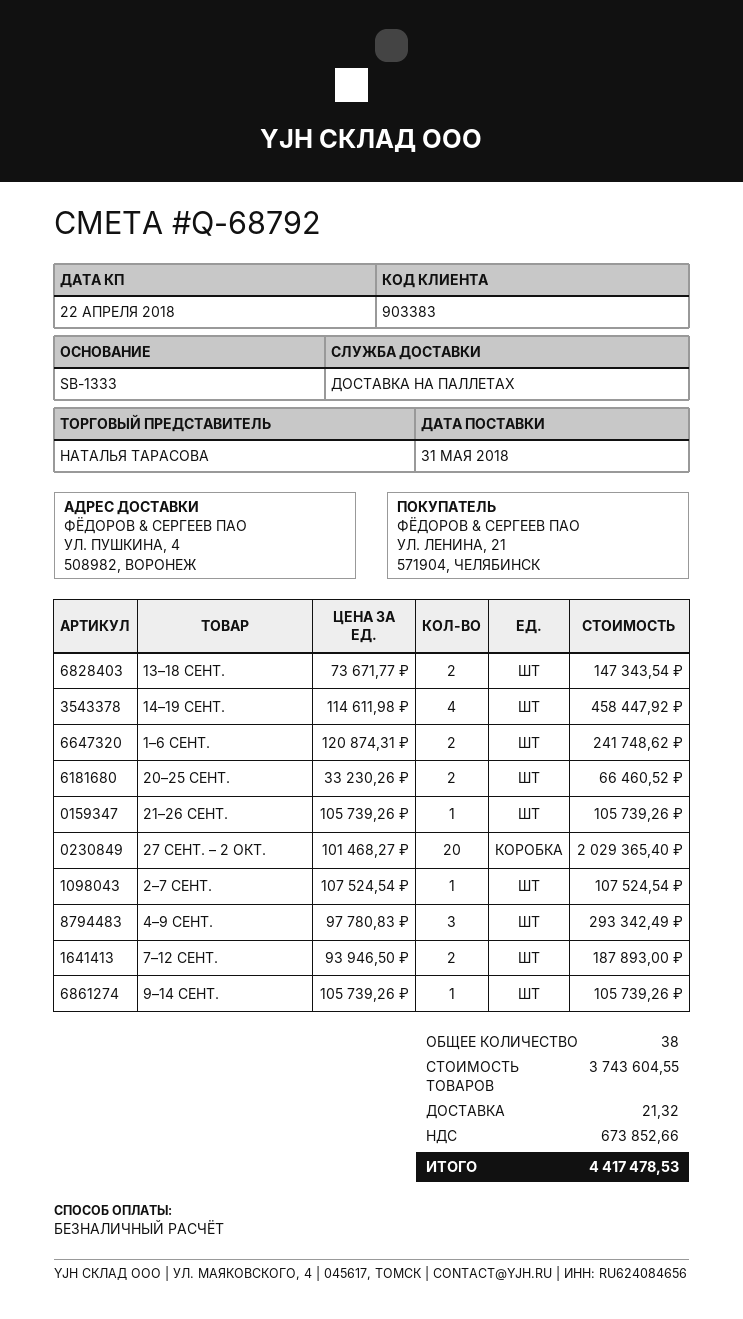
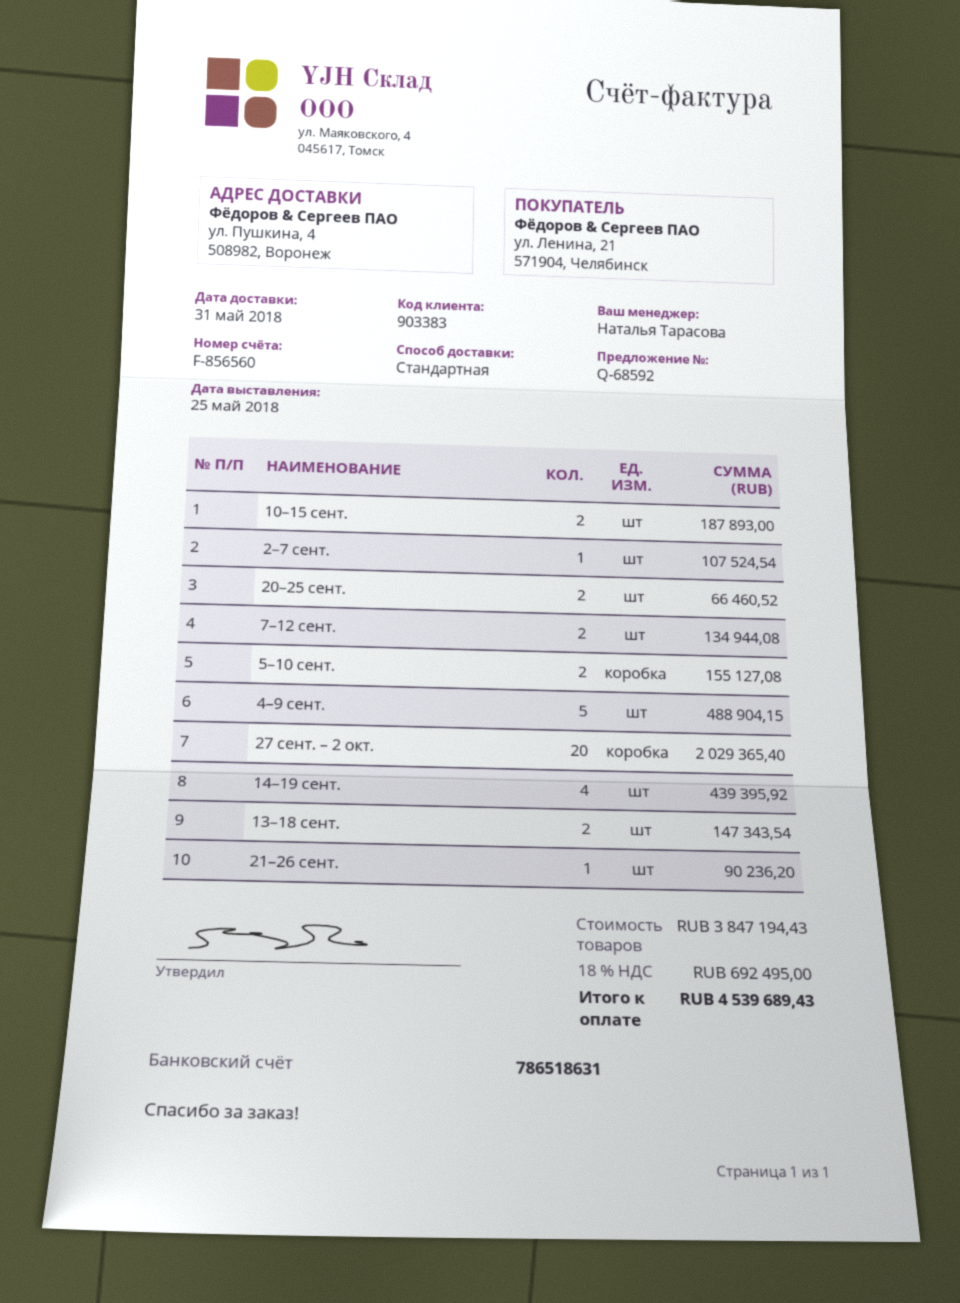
quote number: Q-68792 -> Q-68592
shipping method: pallet freight -> standard
14–19 СЕНТ.: 4 for 458447.92 -> 4 for 439395.92
1–6 СЕНТ.: 2 for 241748.62 -> none
21–26 СЕНТ.: 1 for 105739.26 -> 1 for 90236.20
4–9 СЕНТ.: 3 for 293342.49 -> 5 for 488904.15
7–12 СЕНТ.: 2 for 187893.00 -> 2 for 134944.08
9–14 СЕНТ.: 1 for 105739.26 -> none
10–15 сент.: none -> 2 for 187893.00
5–10 сент.: none -> 2 for 155127.08
subtotal: 3743604.55 -> 3847194.43
shipping: 21.32 -> none
tax: 673852.66 -> 692495.00
total: 4417478.53 -> 4539689.43

